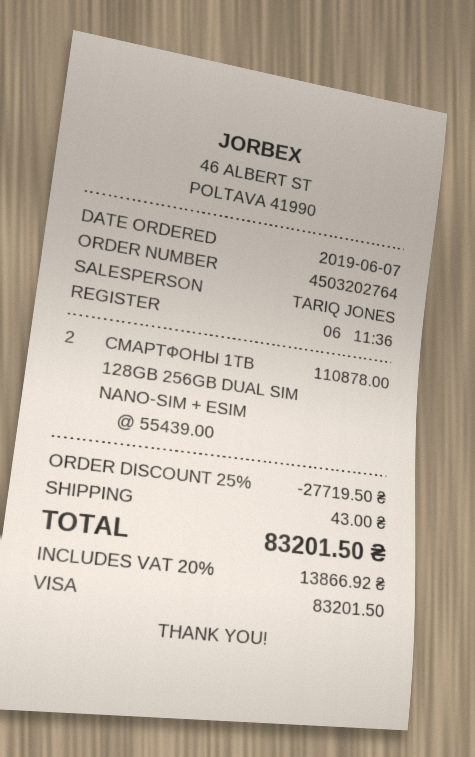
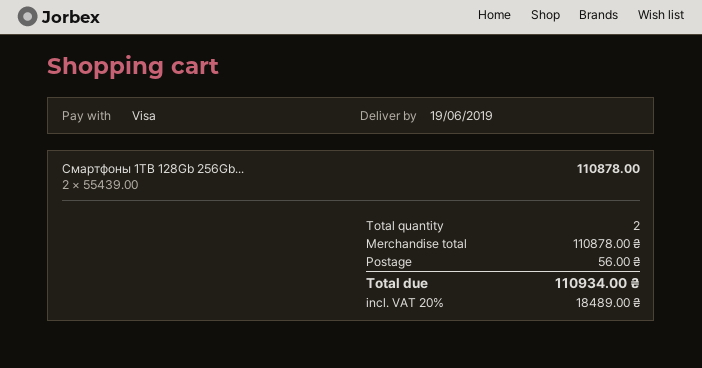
discount: 25% = 27719.50 -> none
shipping: 43.00 -> 56.00
tax: 20% = 13866.92 -> 20% = 18489.00
total: 83201.50 -> 110934.00

